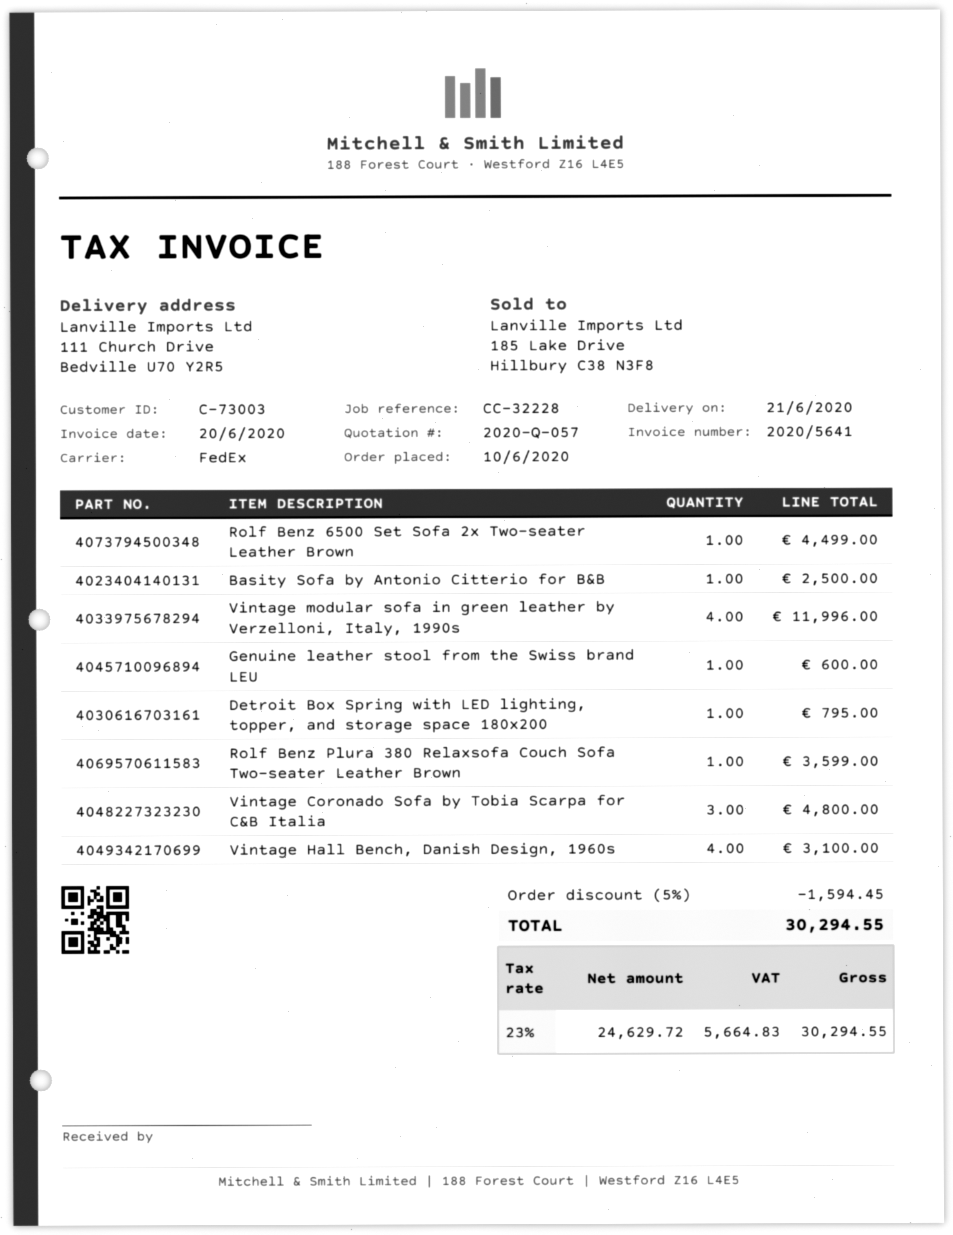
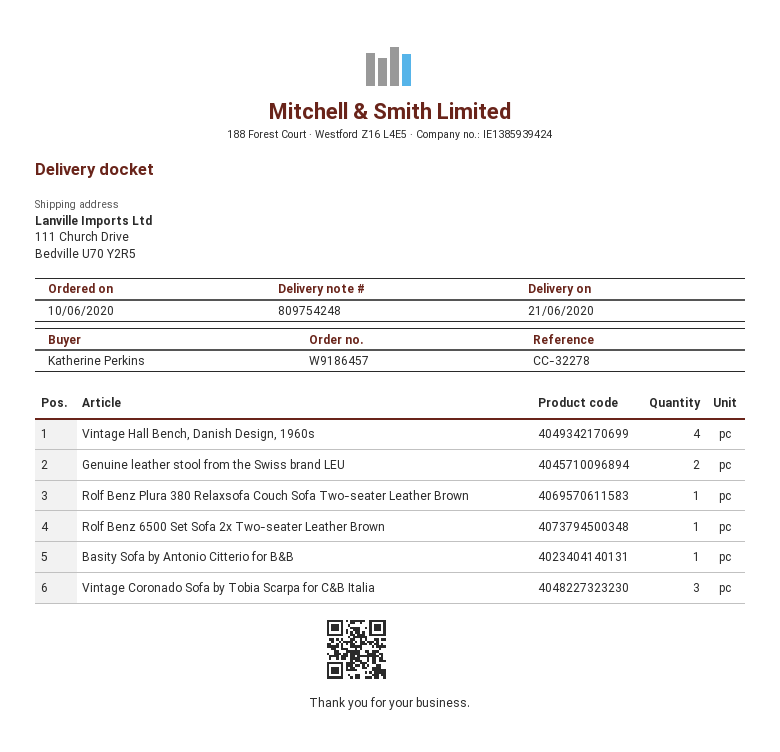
reference: CC-32228 -> CC-32278
Vintage modular sofa in green leather by Verzelloni, Italy, 1990s: 4 -> none
Genuine leather stool from the Swiss brand LEU: 1 -> 2
Detroit Box Spring with LED lighting, topper, and storage space 180x200: 1 -> none

